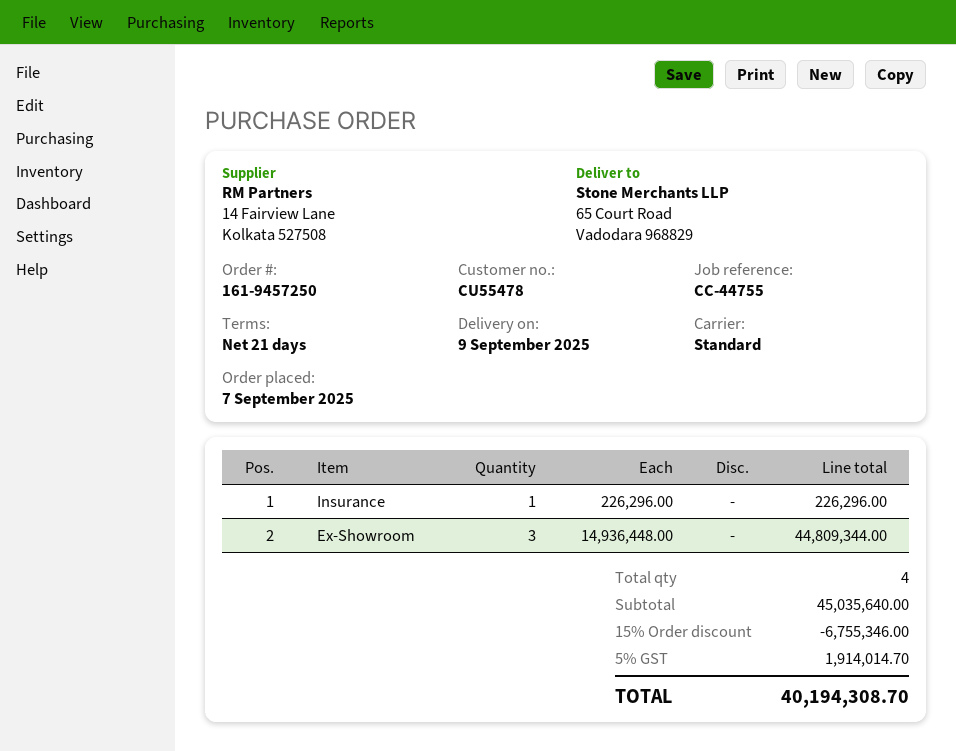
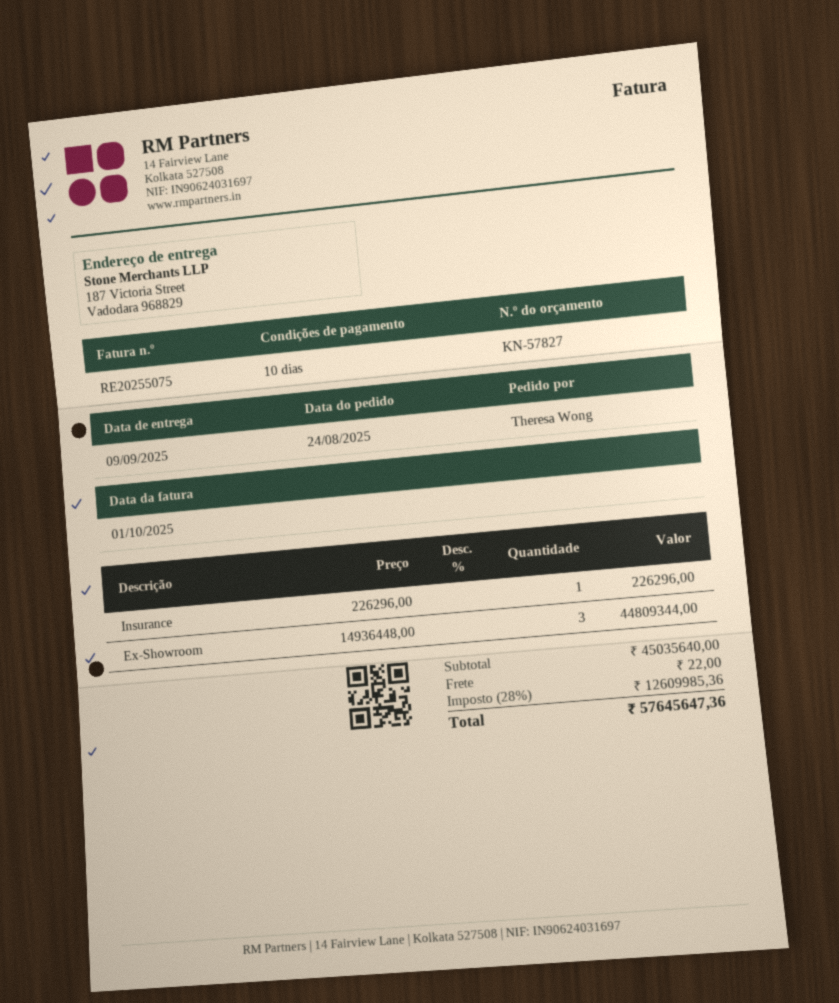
order date: 2025-09-07 -> 2025-08-24
payment terms: 21 days -> 10 days
ship to: 65 Court Road, Vadodara 968829 -> 187 Victoria Street, Vadodara 968829
discount: 15% = 6755346.00 -> none
shipping: none -> 22.00
tax: 5% = 1914014.70 -> 28% = 12609985.36
total: 40194308.70 -> 57645647.36

